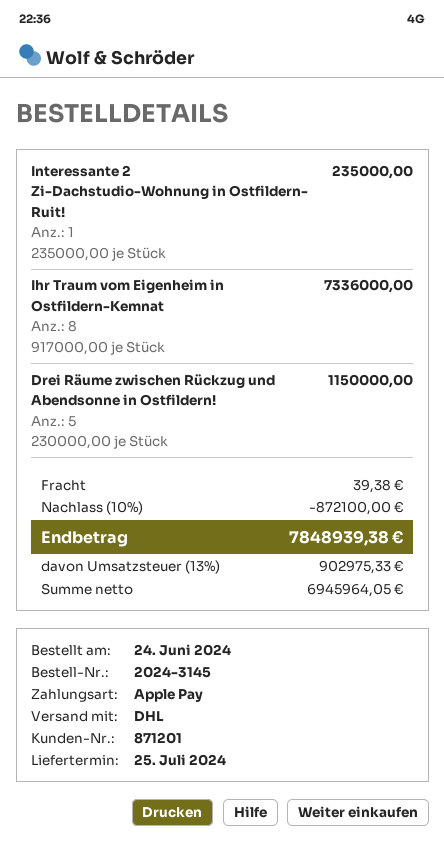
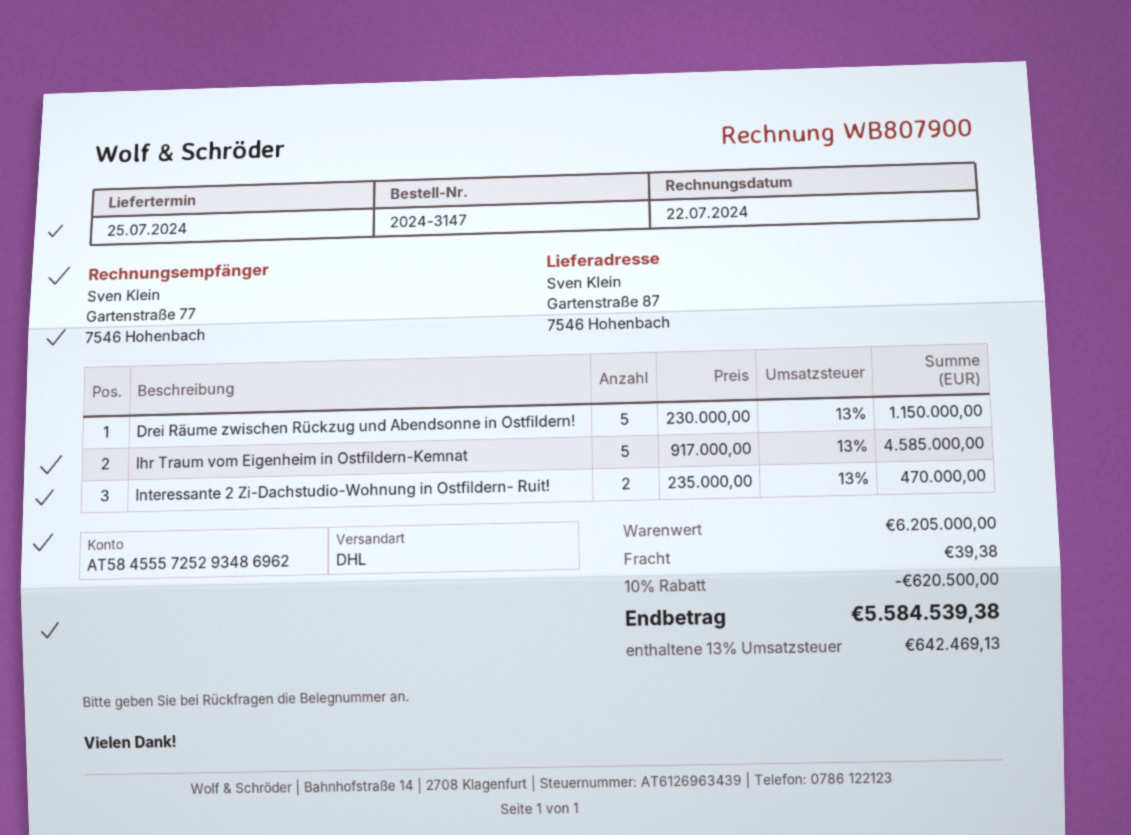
order number: 2024-3145 -> 2024-3147
Interessante 2 Zi-Dachstudio-Wohnung in Ostfildern- Ruit!: 1 x 235000.00 = 235000.00 -> 2 x 235000.00 = 470000.00
Ihr Traum vom Eigenheim in Ostfildern-Kemnat: 8 x 917000.00 = 7336000.00 -> 5 x 917000.00 = 4585000.00
discount: 10% = 872100.00 -> 10% = 620500.00
tax: 13% = 902975.33 -> 13% = 642469.13
total: 7848939.38 -> 5584539.38

